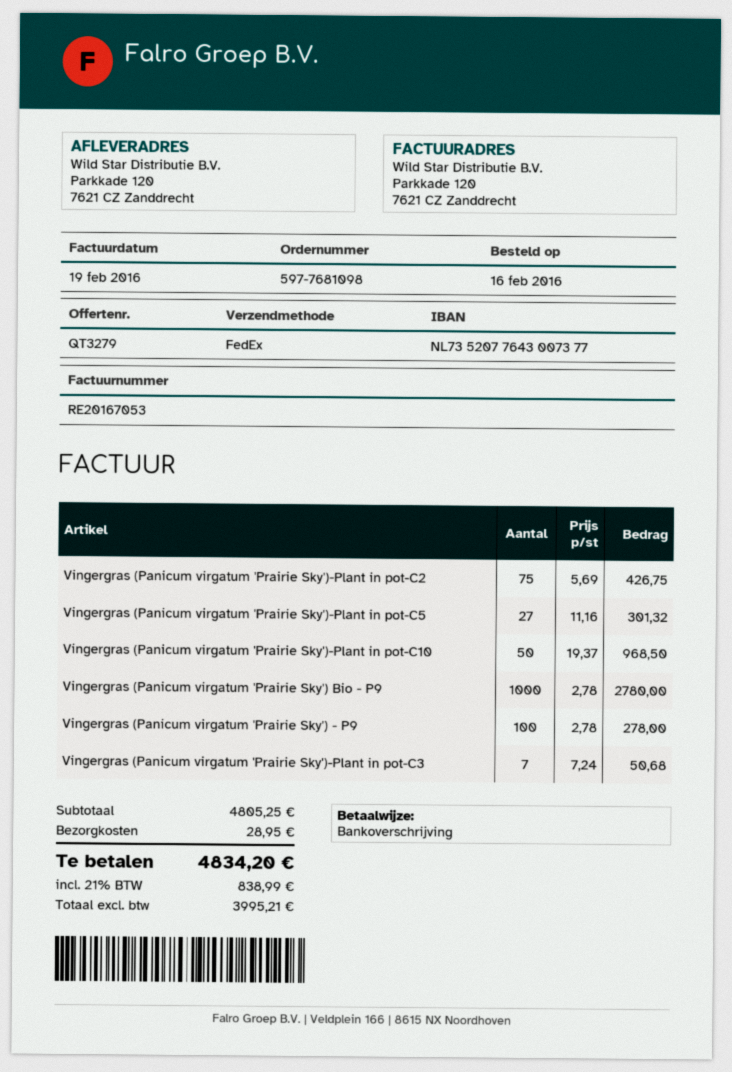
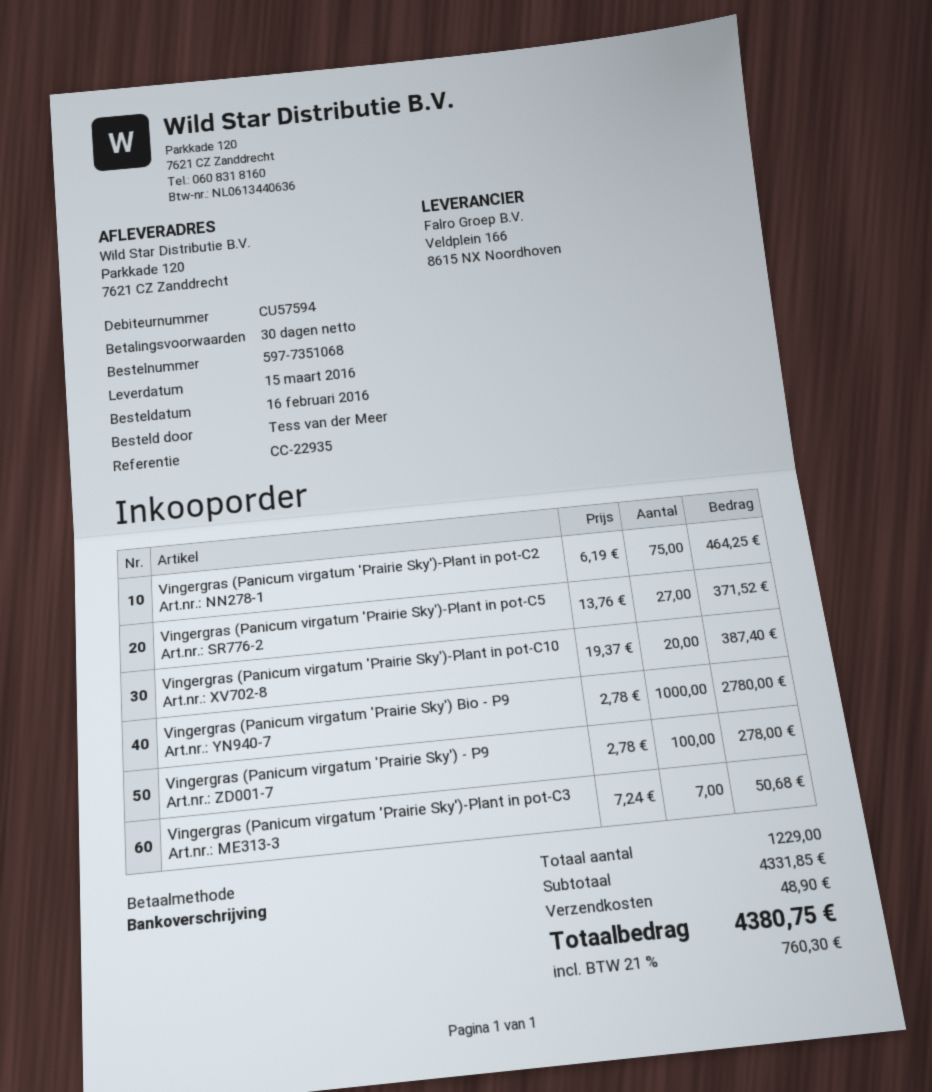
order number: 597-7681098 -> 597-7351068
Vingergras (Panicum virgatum 'Prairie Sky')-Plant in pot-C2: 75 x 5.69 = 426.75 -> 75 x 6.19 = 464.25
Vingergras (Panicum virgatum 'Prairie Sky')-Plant in pot-C5: 27 x 11.16 = 301.32 -> 27 x 13.76 = 371.52
Vingergras (Panicum virgatum 'Prairie Sky')-Plant in pot-C10: 50 x 19.37 = 968.50 -> 20 x 19.37 = 387.40
subtotal: 4805.25 -> 4331.85
shipping: 28.95 -> 48.90
tax: 21% = 838.99 -> 21% = 760.30
total: 4834.20 -> 4380.75

